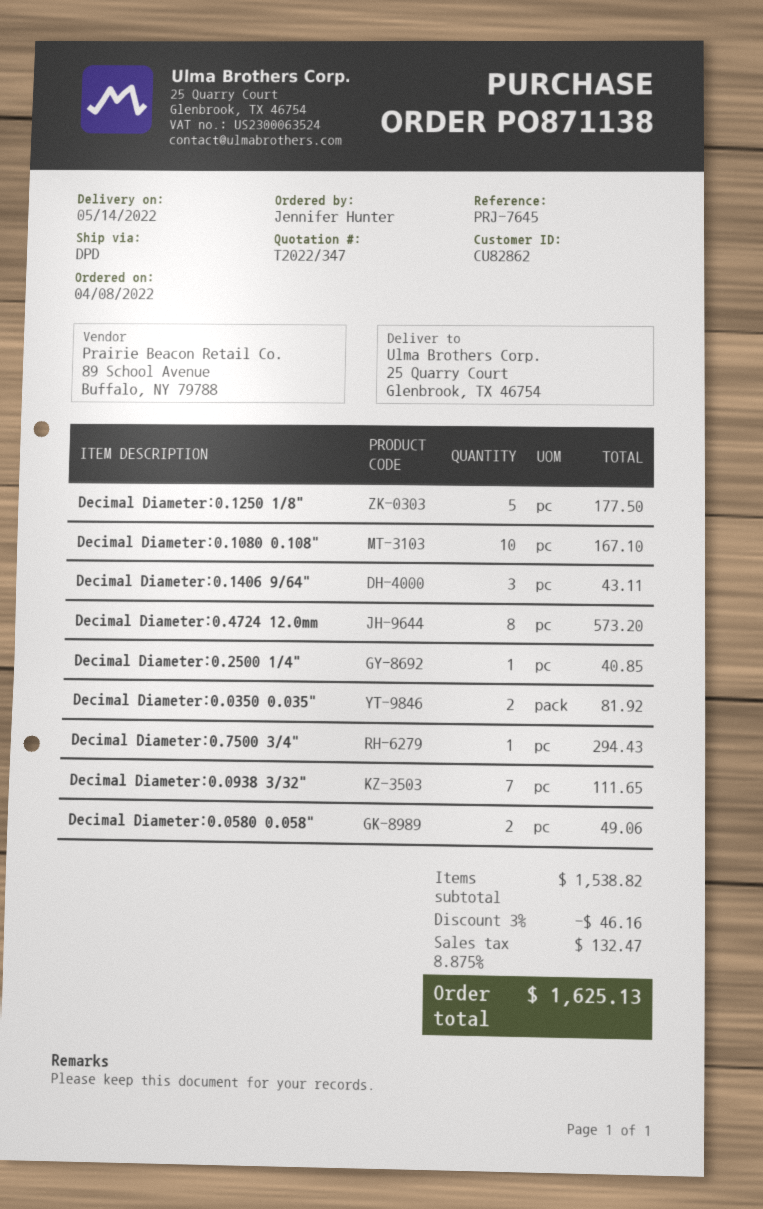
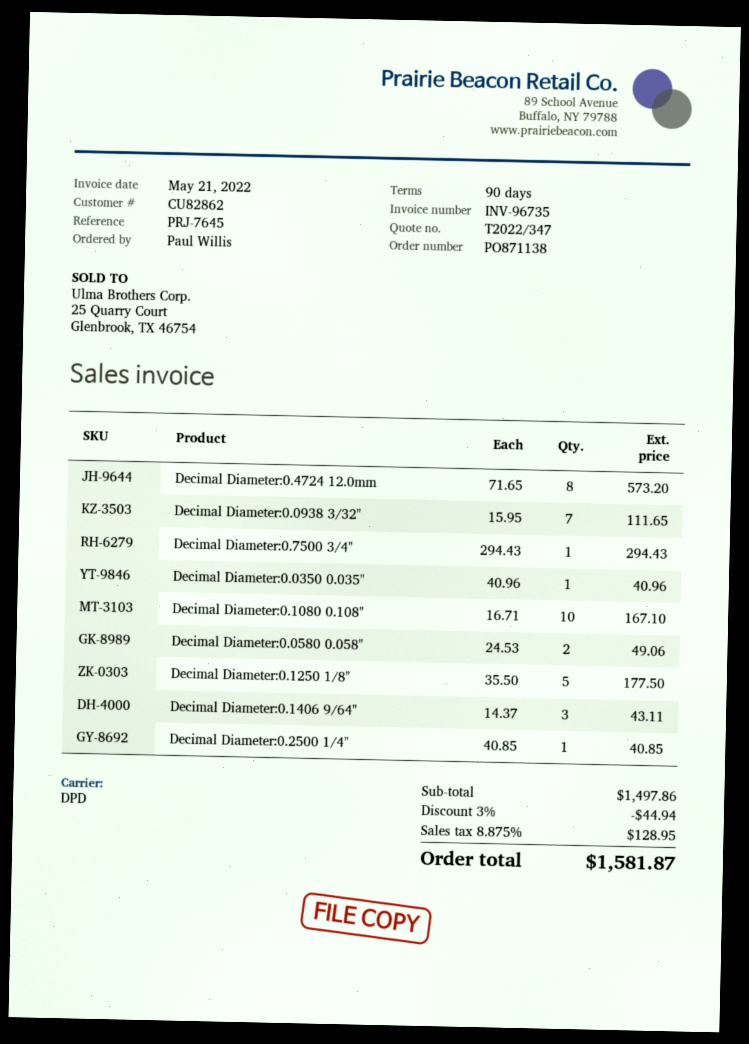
ordered by: Jennifer Hunter -> Paul Willis
Decimal Diameter:0.0350 0.035": 2 for 81.92 -> 1 for 40.96
subtotal: 1538.82 -> 1497.86
discount: 3% = 46.16 -> 3% = 44.94
tax: 8.875% = 132.47 -> 8.875% = 128.95
total: 1625.13 -> 1581.87

